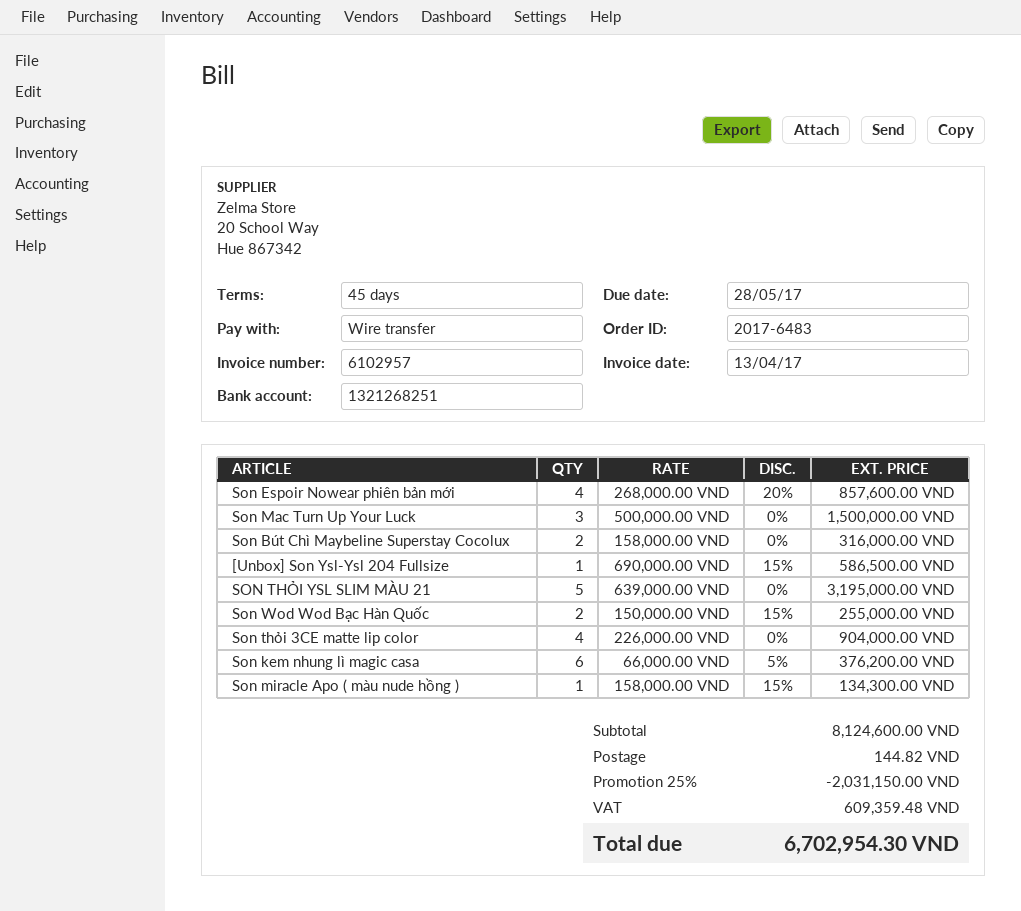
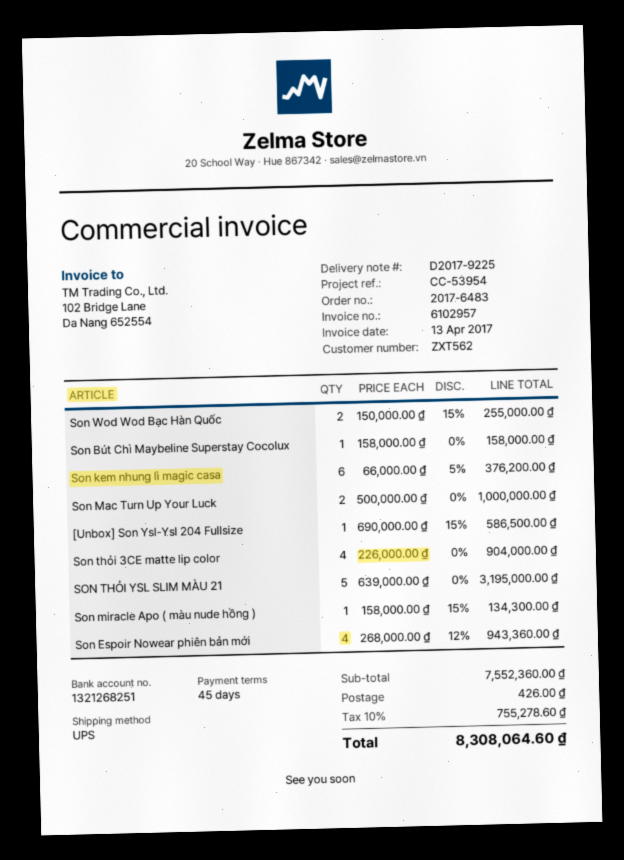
Son Espoir Nowear phiên bản mới: 4 x 268000.00 - 20% = 857600.00 -> 4 x 268000.00 - 12% = 943360.00
Son Mac Turn Up Your Luck: 3 x 500000.00 = 1500000.00 -> 2 x 500000.00 = 1000000.00
Son Bút Chì Maybeline Superstay Cocolux: 2 x 158000.00 = 316000.00 -> 1 x 158000.00 = 158000.00
subtotal: 8124600.00 -> 7552360.00
discount: 25% = 2031150.00 -> none
shipping: 144.82 -> 426.00
tax: 609359.48 -> 755278.60
total: 6702954.30 -> 8308064.60

